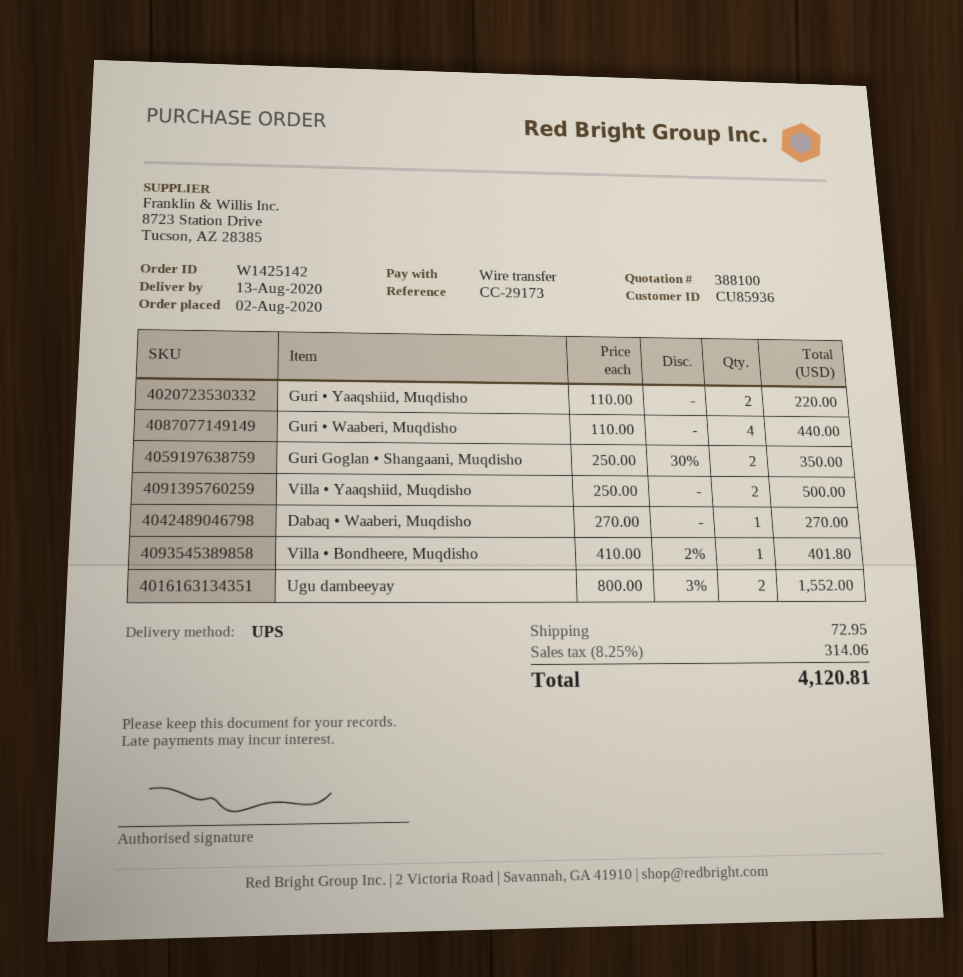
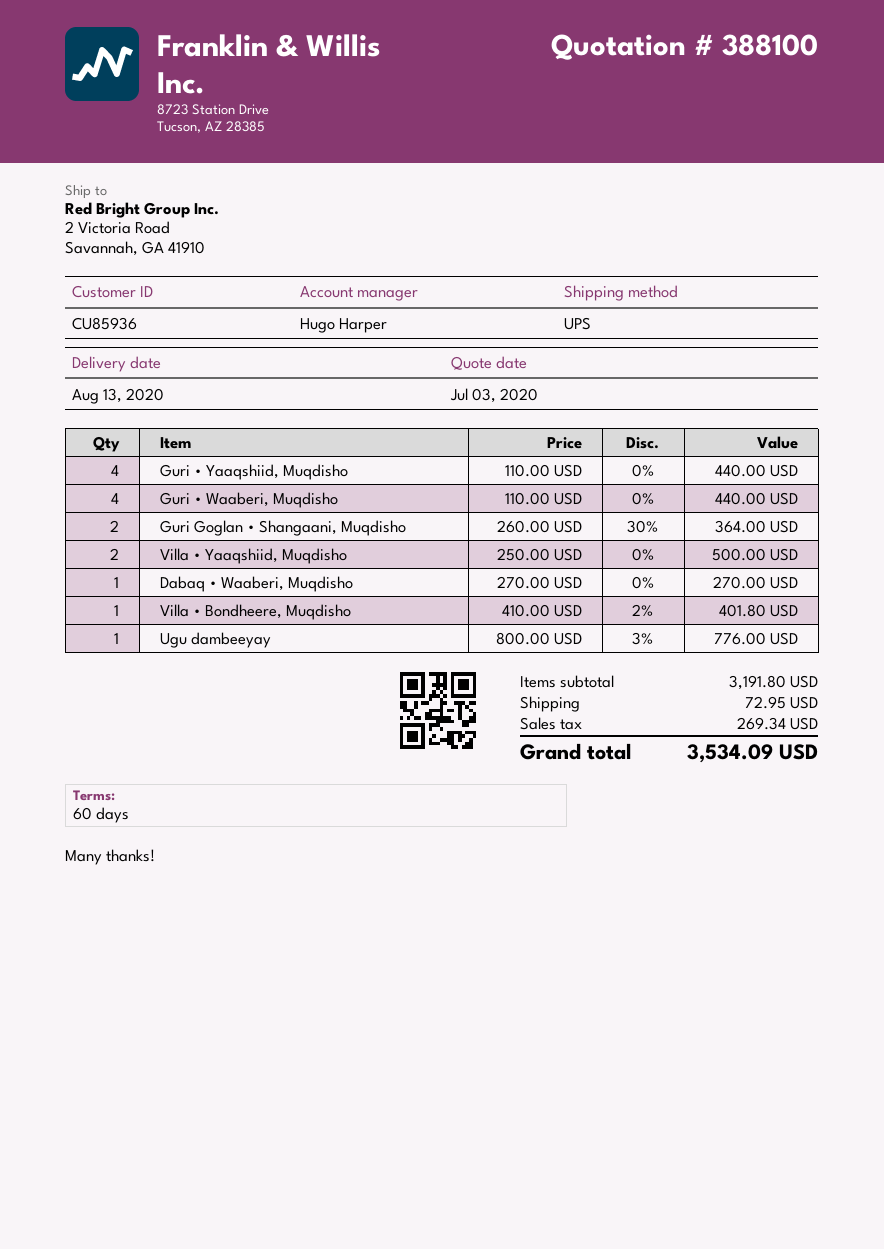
Guri • Yaaqshiid, Muqdisho: 2 x 110.00 = 220.00 -> 4 x 110.00 = 440.00
Guri Goglan • Shangaani, Muqdisho: 2 x 250.00 - 30% = 350.00 -> 2 x 260.00 - 30% = 364.00
Ugu dambeeyay: 2 x 800.00 - 3% = 1552.00 -> 1 x 800.00 - 3% = 776.00
tax: 314.06 -> 269.34
total: 4120.81 -> 3534.09

